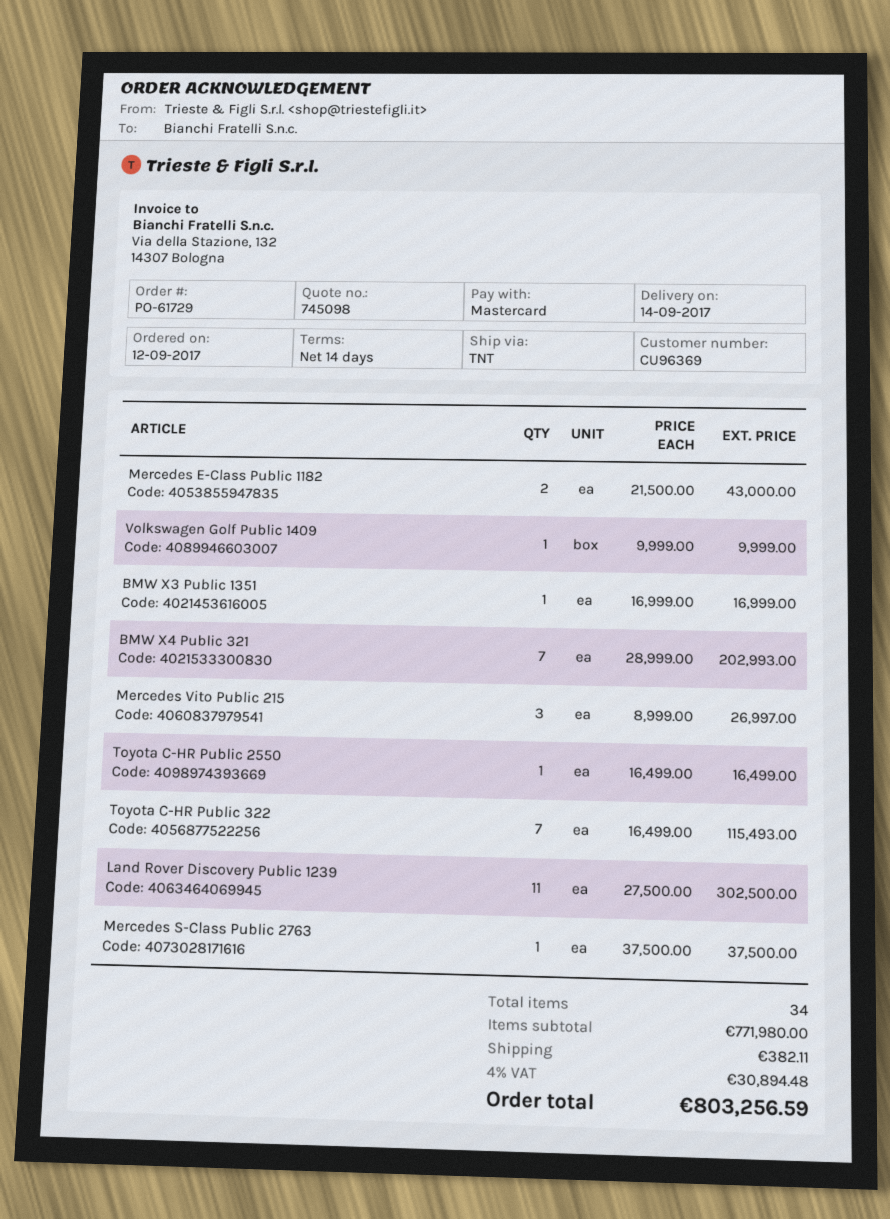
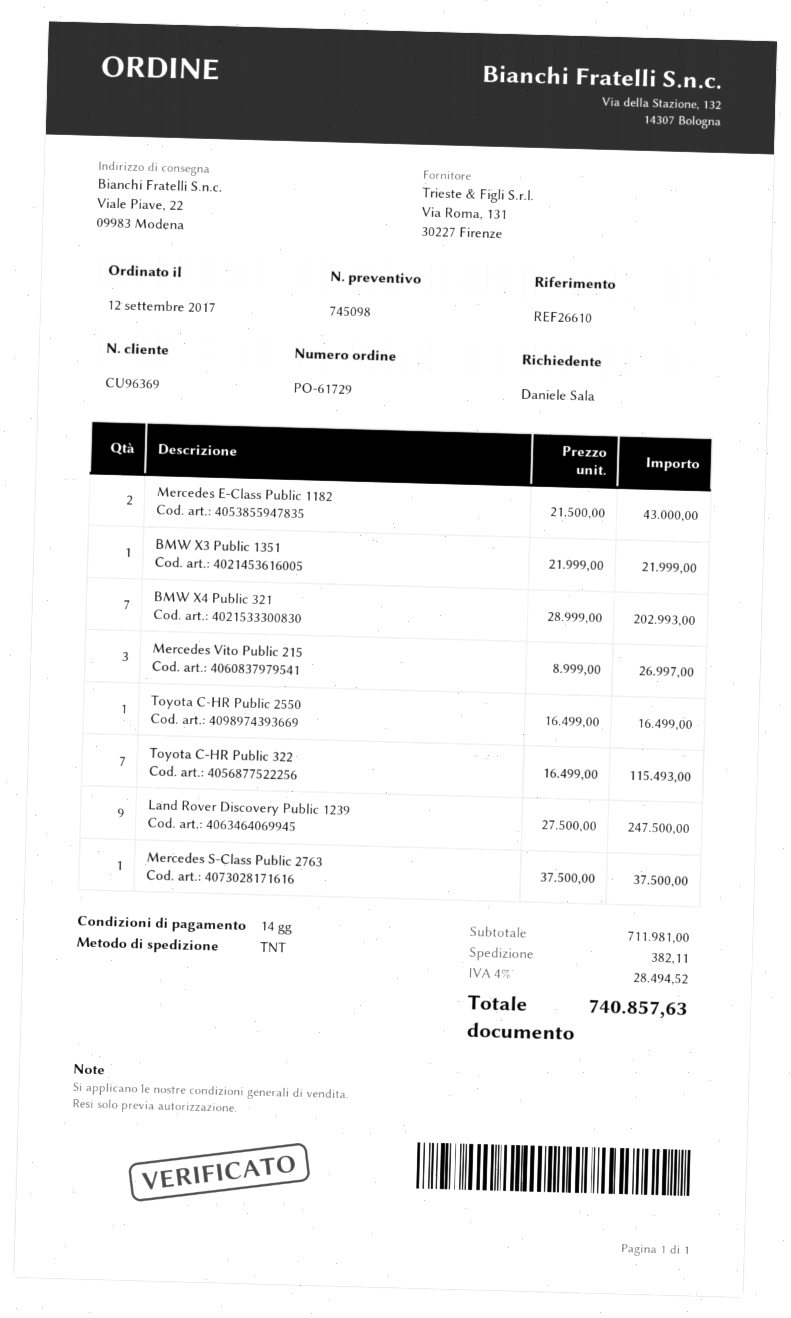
Volkswagen Golf Public 1409: 1 x 9999.00 = 9999.00 -> none
BMW X3 Public 1351: 1 x 16999.00 = 16999.00 -> 1 x 21999.00 = 21999.00
Land Rover Discovery Public 1239: 11 x 27500.00 = 302500.00 -> 9 x 27500.00 = 247500.00
subtotal: 771980.00 -> 711981.00
tax: 4% = 30894.48 -> 4% = 28494.52
total: 803256.59 -> 740857.63

